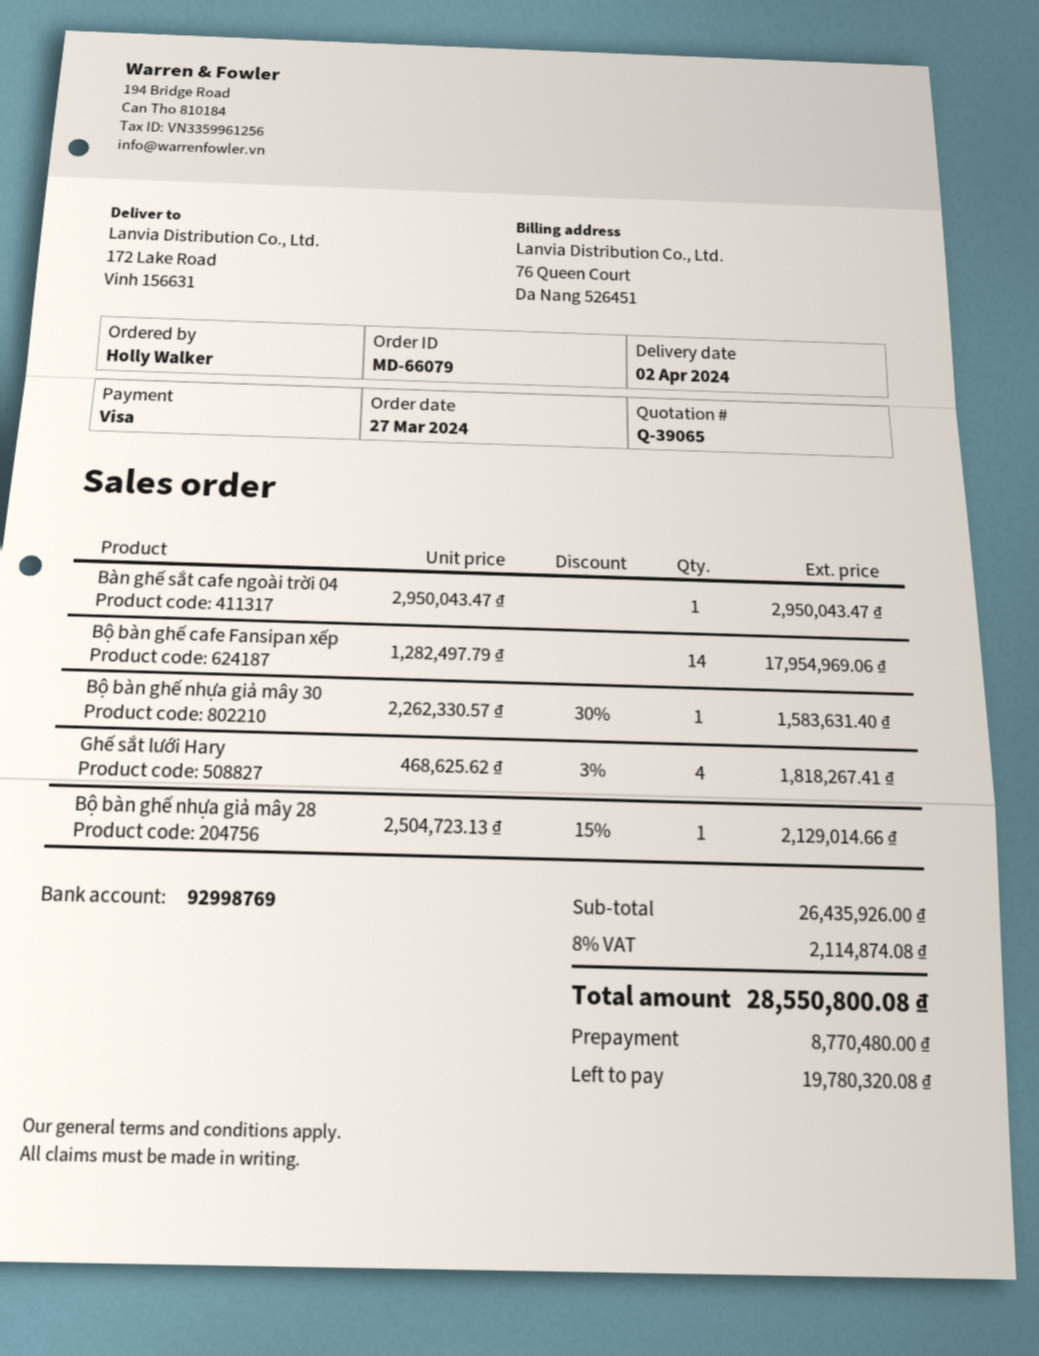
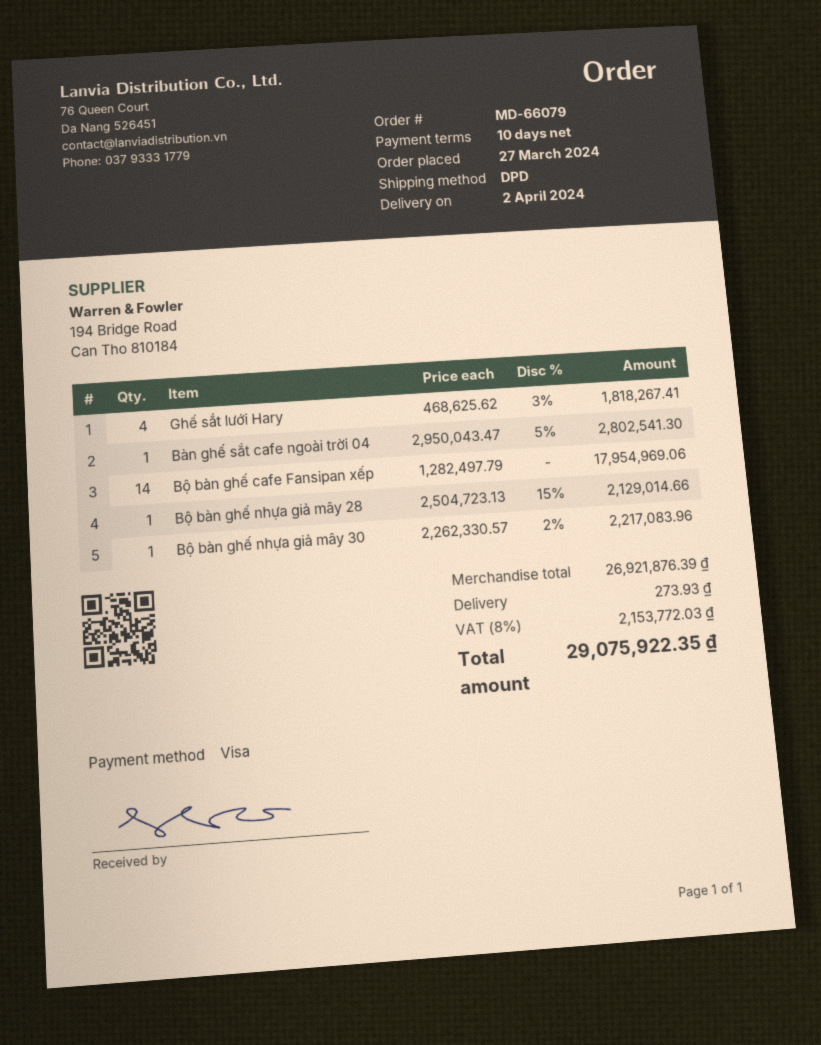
Bàn ghế sắt cafe ngoài trời 04: 1 x 2950043.47 = 2950043.47 -> 1 x 2950043.47 - 5% = 2802541.30
Bộ bàn ghế nhựa giả mây 30: 1 x 2262330.57 - 30% = 1583631.40 -> 1 x 2262330.57 - 2% = 2217083.96
subtotal: 26435926.00 -> 26921876.39
shipping: none -> 273.93
tax: 8% = 2114874.08 -> 8% = 2153772.03
total: 28550800.08 -> 29075922.35

